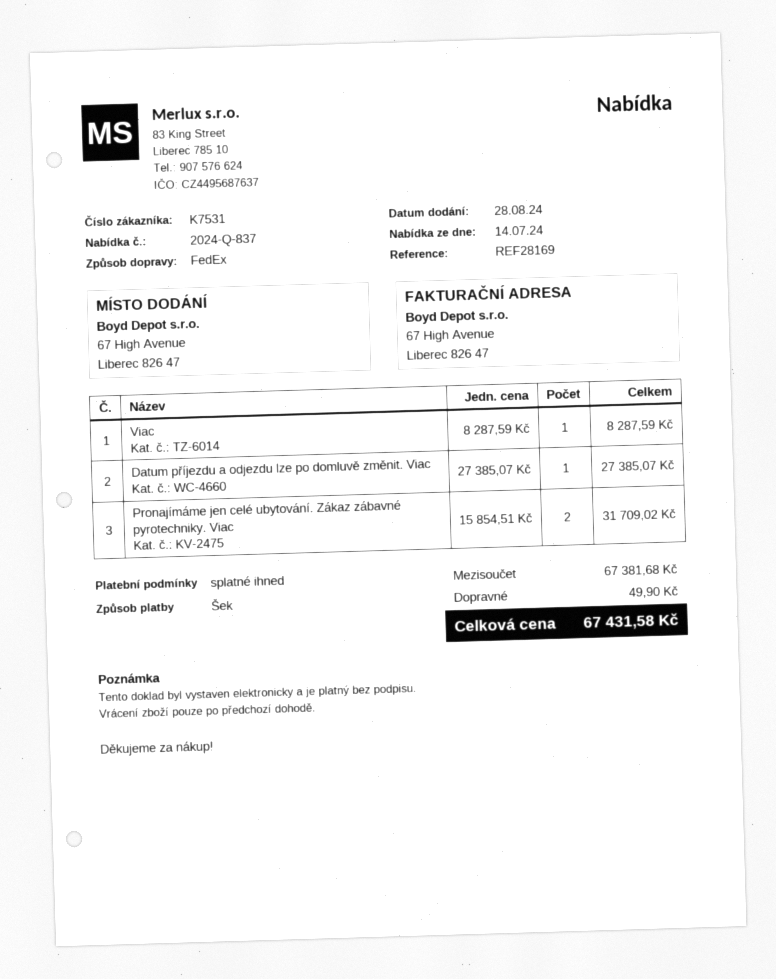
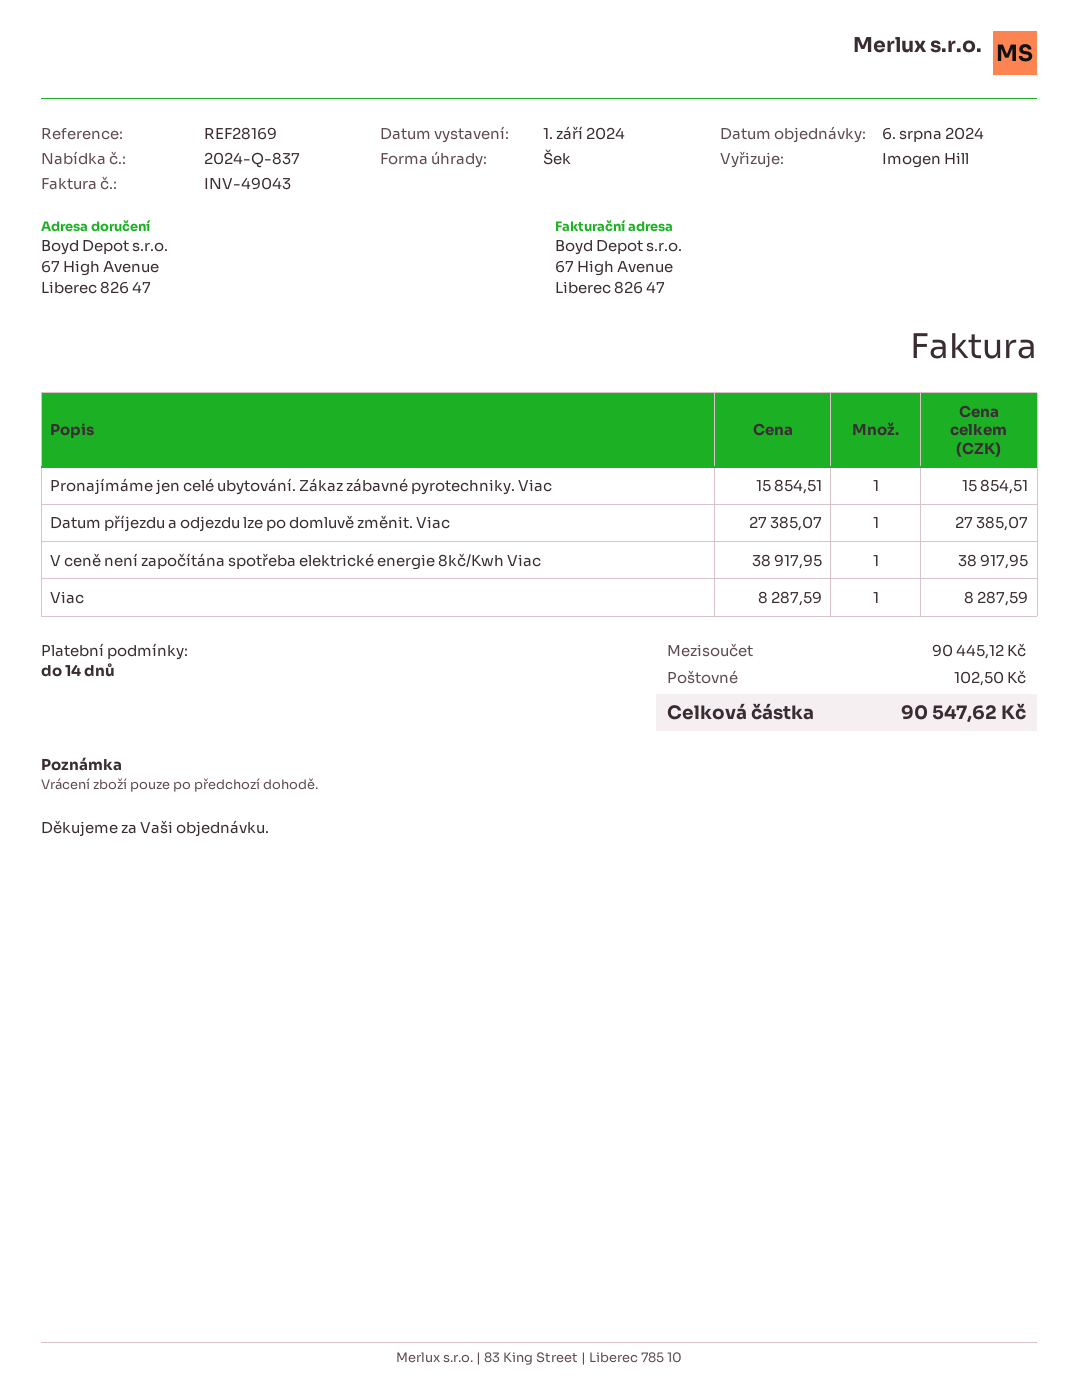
payment terms: on receipt -> 14 days
Pronajímáme jen celé ubytování. Zákaz zábavné pyrotechniky. Viac: 2 x 15854.51 = 31709.02 -> 1 x 15854.51 = 15854.51
V ceně není započítána spotřeba elektrické energie 8kč/Kwh Viac: none -> 1 x 38917.95 = 38917.95
subtotal: 67381.68 -> 90445.12
shipping: 49.90 -> 102.50
total: 67431.58 -> 90547.62

